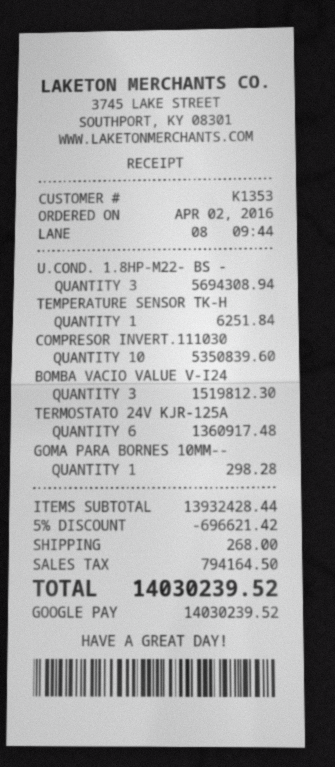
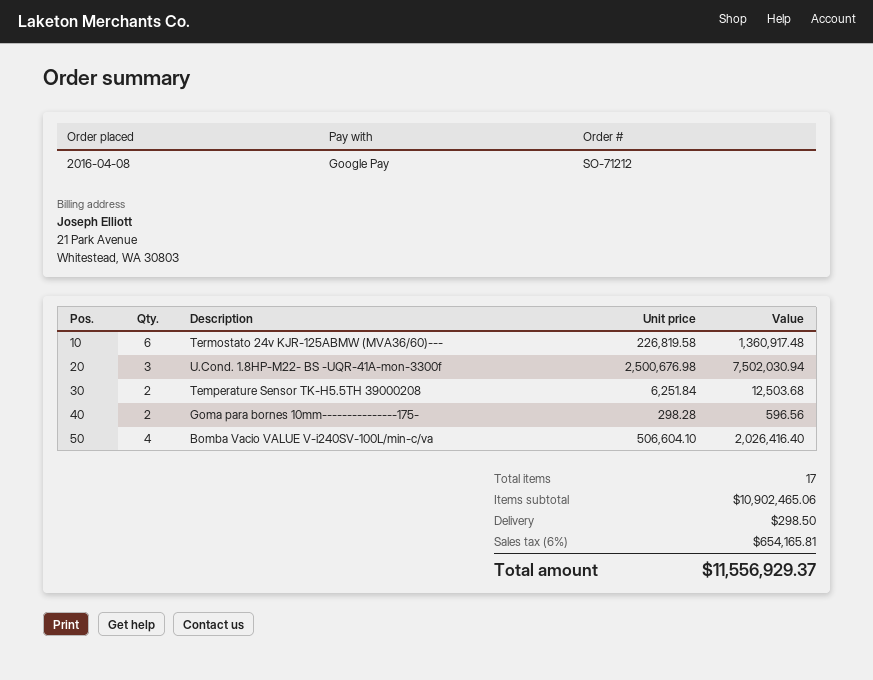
order date: 2016-04-02 -> 2016-04-08
U.COND. 1.8HP-M22- BS -: 3 for 5694308.94 -> 3 for 7502030.94
TEMPERATURE SENSOR TK-H: 1 for 6251.84 -> 2 for 12503.68
COMPRESOR INVERT.111030: 10 for 5350839.60 -> none
BOMBA VACIO VALUE V-I24: 3 for 1519812.30 -> 4 for 2026416.40
GOMA PARA BORNES 10MM--: 1 for 298.28 -> 2 for 596.56
subtotal: 13932428.44 -> 10902465.06
discount: 5% = 696621.42 -> none
shipping: 268.00 -> 298.50
tax: 794164.50 -> 654165.81
total: 14030239.52 -> 11556929.37

